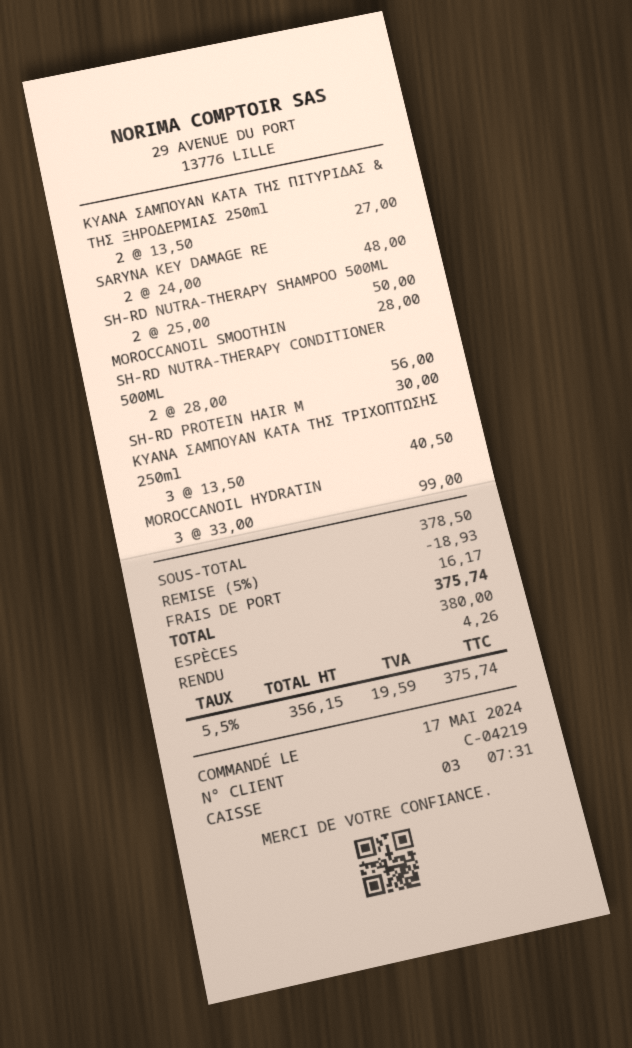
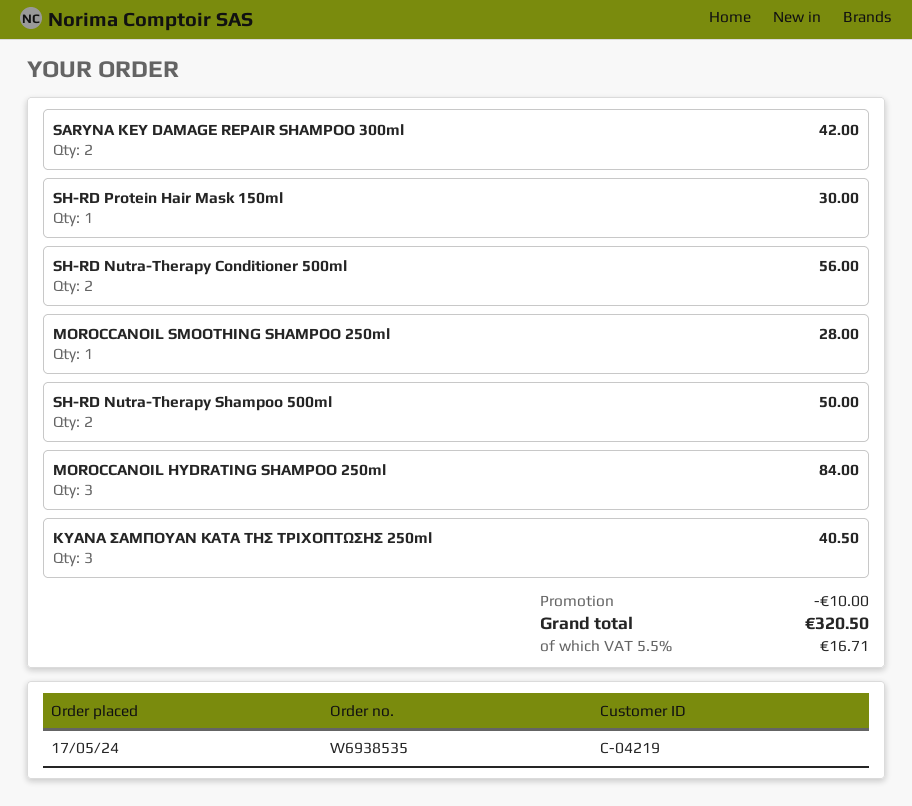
KYANA ΣΑΜΠΟΥΑΝ ΚΑΤΑ ΤΗΣ ΠΙΤΥΡΙΔΑΣ & ΤΗΣ ΞΗΡΟΔΕΡΜΙΑΣ 250ml: 2 for 27.00 -> none
SARYNA KEY DAMAGE RE: 2 for 48.00 -> 2 for 42.00
MOROCCANOIL HYDRATIN: 3 for 99.00 -> 3 for 84.00
discount: 18.93 -> 10.00
shipping: 16.17 -> none
tax: 5.5% = 19.59 -> 5.5% = 16.71
total: 375.74 -> 320.50

